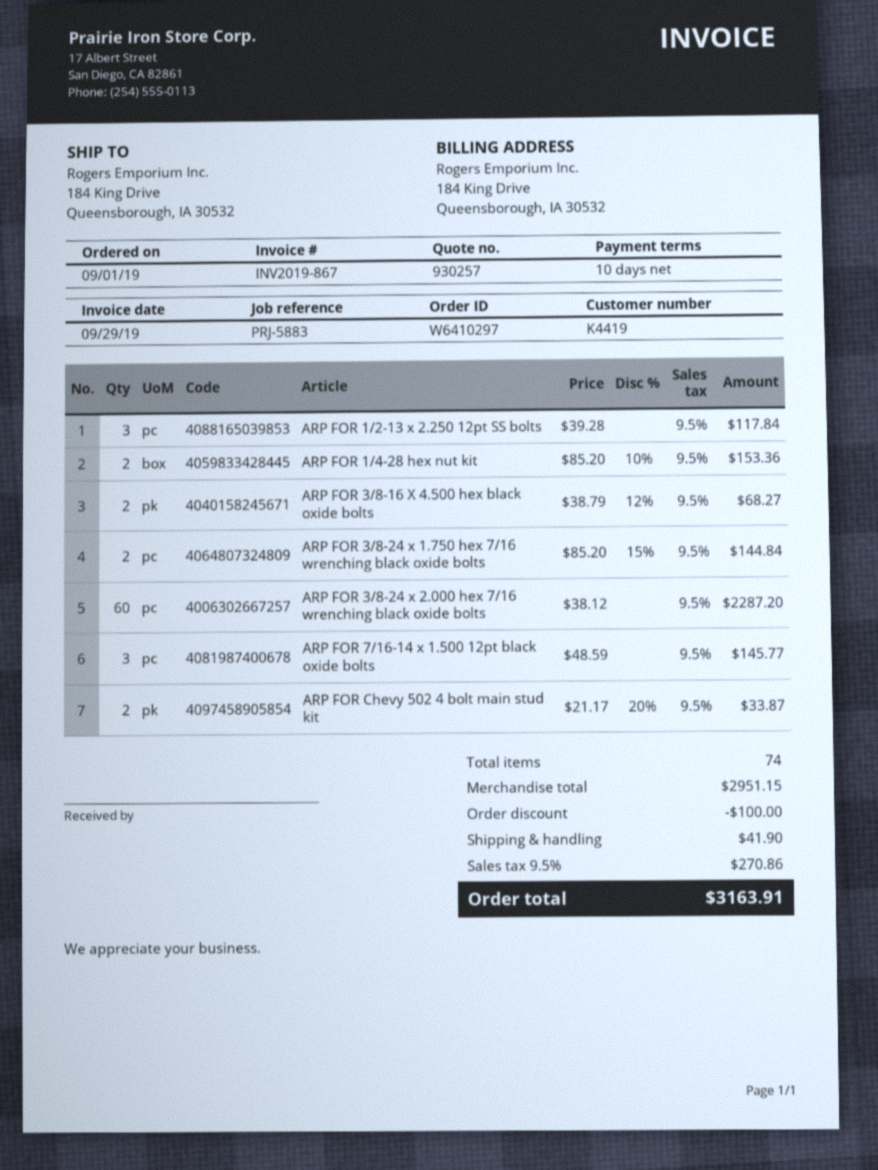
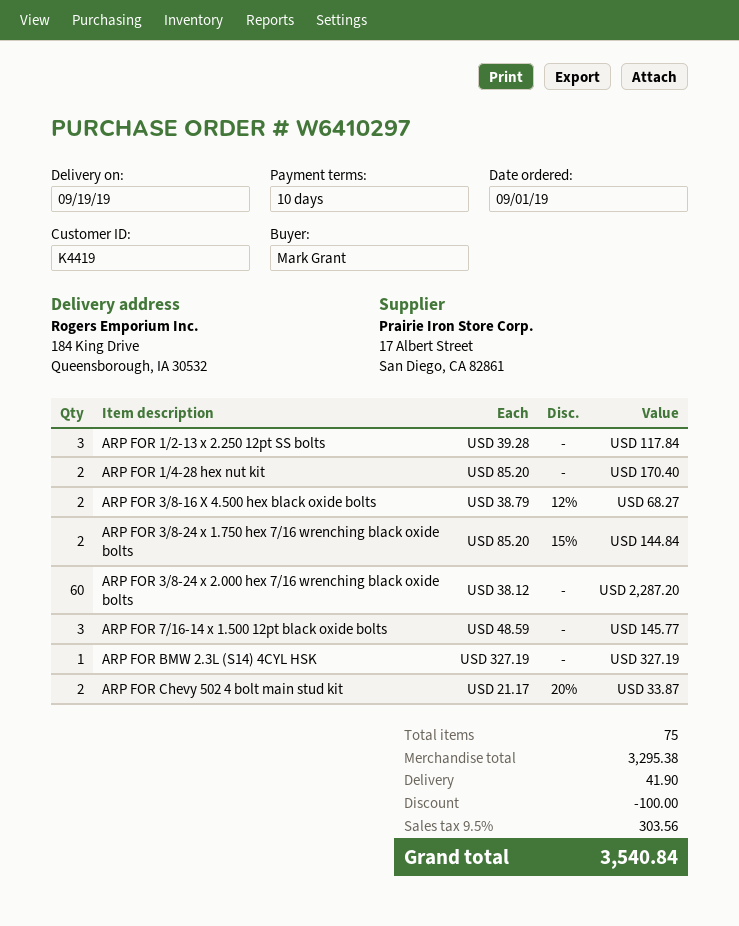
ARP FOR 1/4-28 hex nut kit: 2 x 85.20 - 10% = 153.36 -> 2 x 85.20 = 170.40
ARP FOR BMW 2.3L (S14) 4CYL HSK: none -> 1 x 327.19 = 327.19
total quantity: 74 -> 75
subtotal: 2951.15 -> 3295.38
tax: 9.5% = 270.86 -> 9.5% = 303.56
total: 3163.91 -> 3540.84

